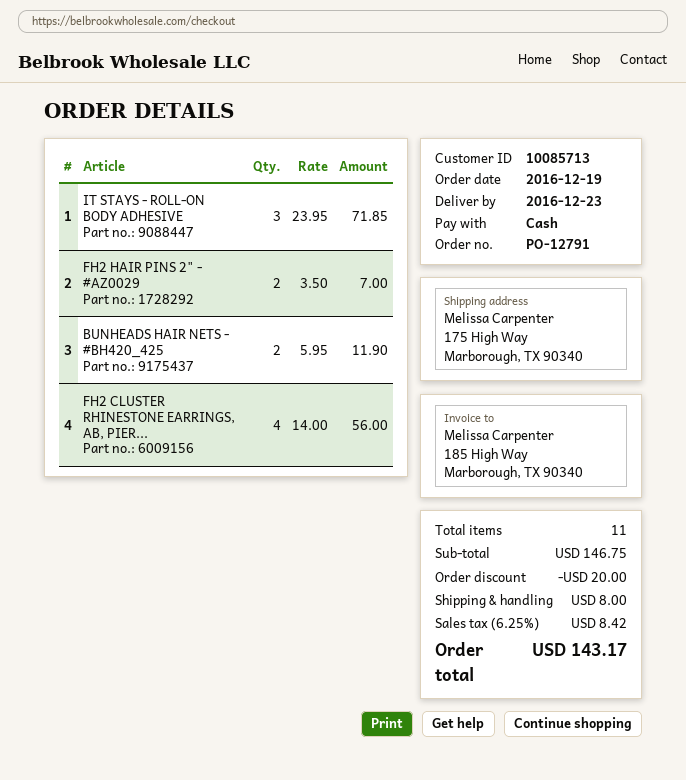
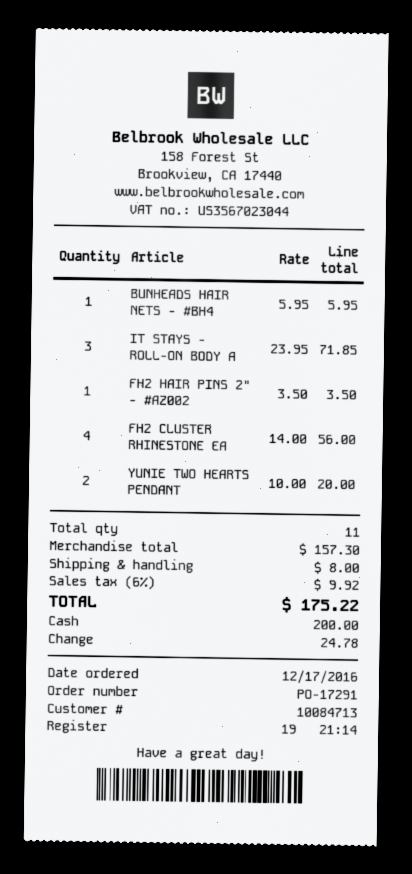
order number: PO-12791 -> PO-17291
order date: 2016-12-19 -> 2016-12-17
customer number: 10085713 -> 10084713
FH2 HAIR PINS 2" - #AZ0029: 2 x 3.50 = 7.00 -> 1 x 3.50 = 3.50
BUNHEADS HAIR NETS - #BH420_425: 2 x 5.95 = 11.90 -> 1 x 5.95 = 5.95
YUNIE TWO HEARTS PENDANT: none -> 2 x 10.00 = 20.00
subtotal: 146.75 -> 157.30
discount: 20.00 -> none
tax: 6.25% = 8.42 -> 6% = 9.92
total: 143.17 -> 175.22

